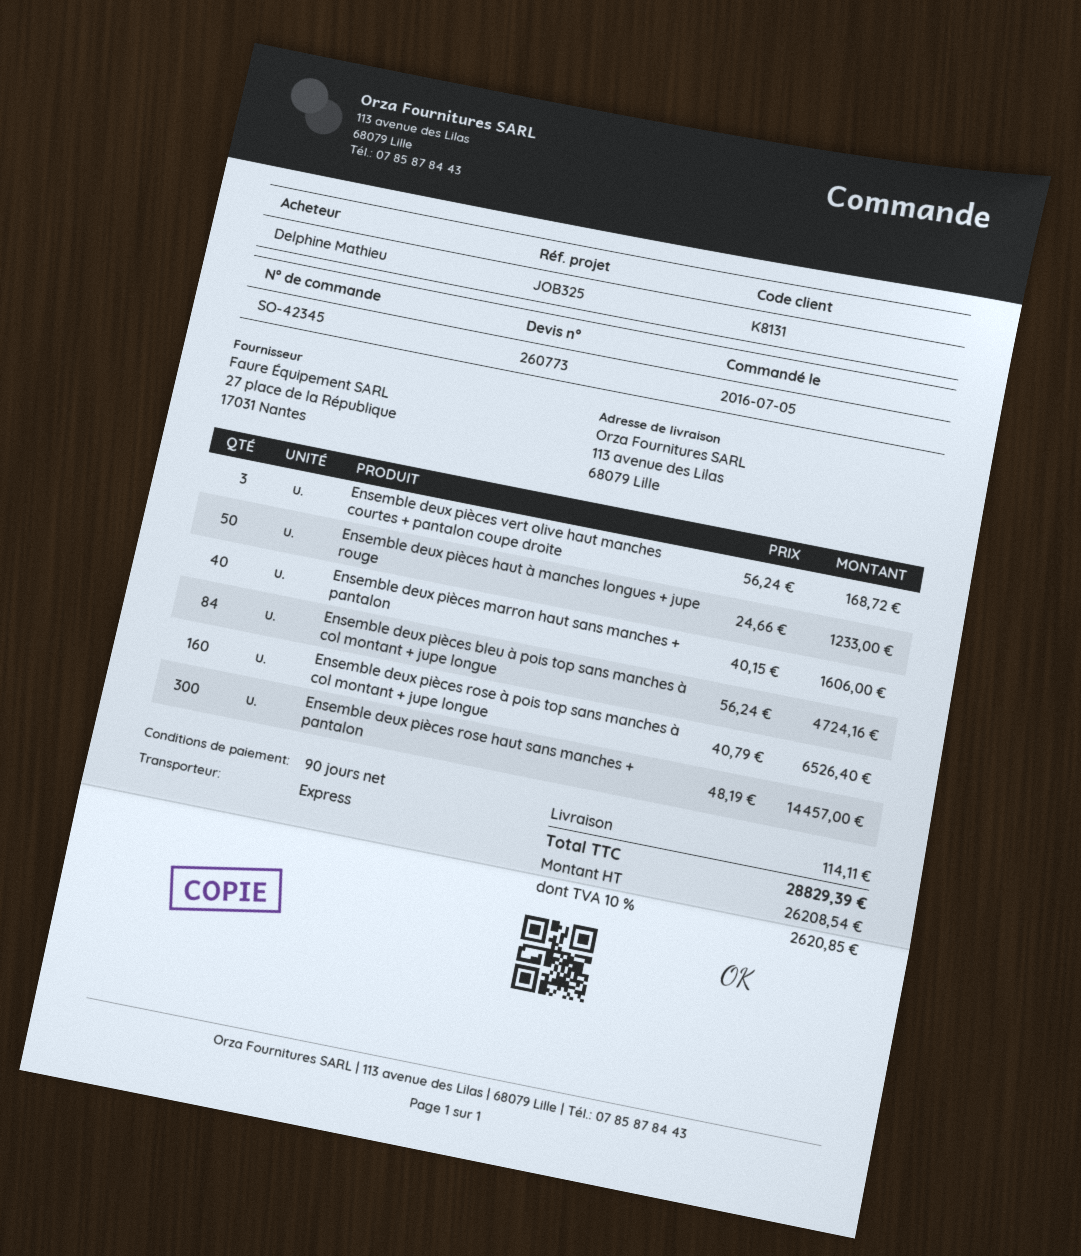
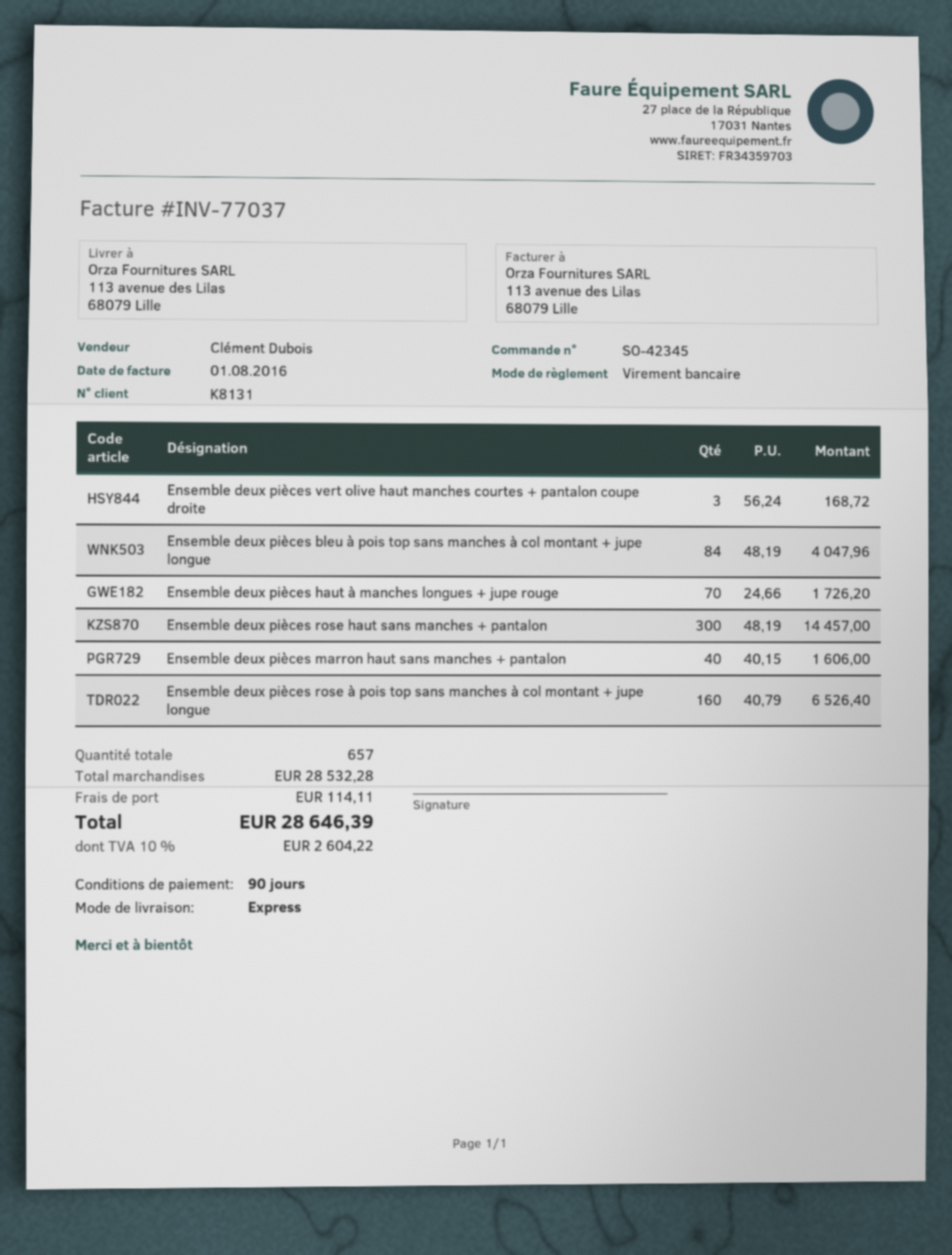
Ensemble deux pièces haut à manches longues + jupe rouge: 50 x 24.66 = 1233.00 -> 70 x 24.66 = 1726.20
Ensemble deux pièces bleu à pois top sans manches à col montant + jupe longue: 84 x 56.24 = 4724.16 -> 84 x 48.19 = 4047.96
tax: 10% = 2620.85 -> 10% = 2604.22
total: 28829.39 -> 28646.39

